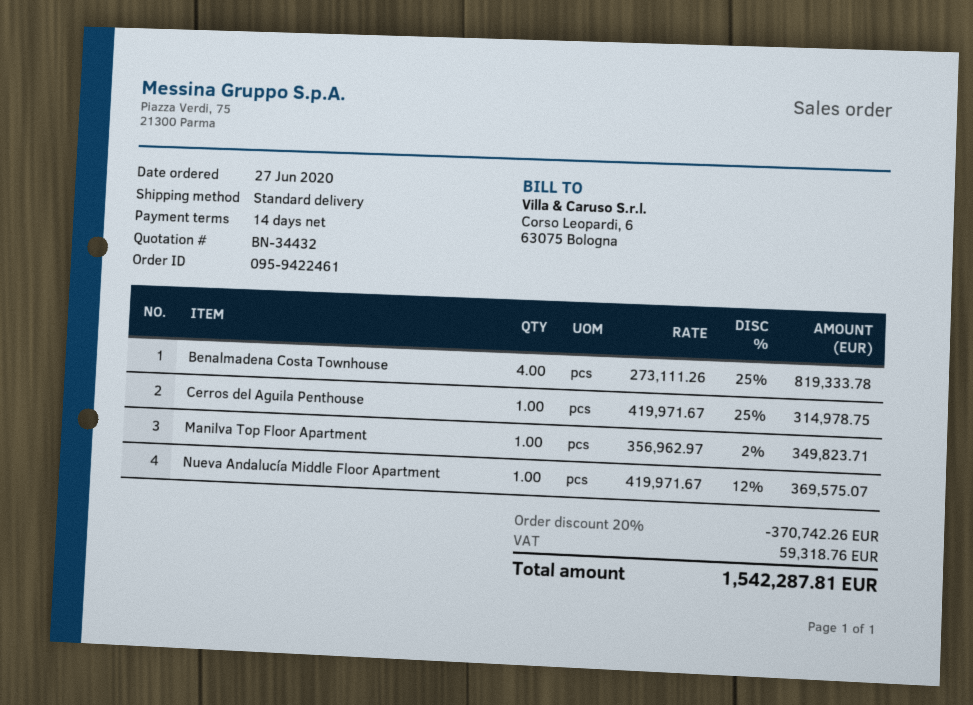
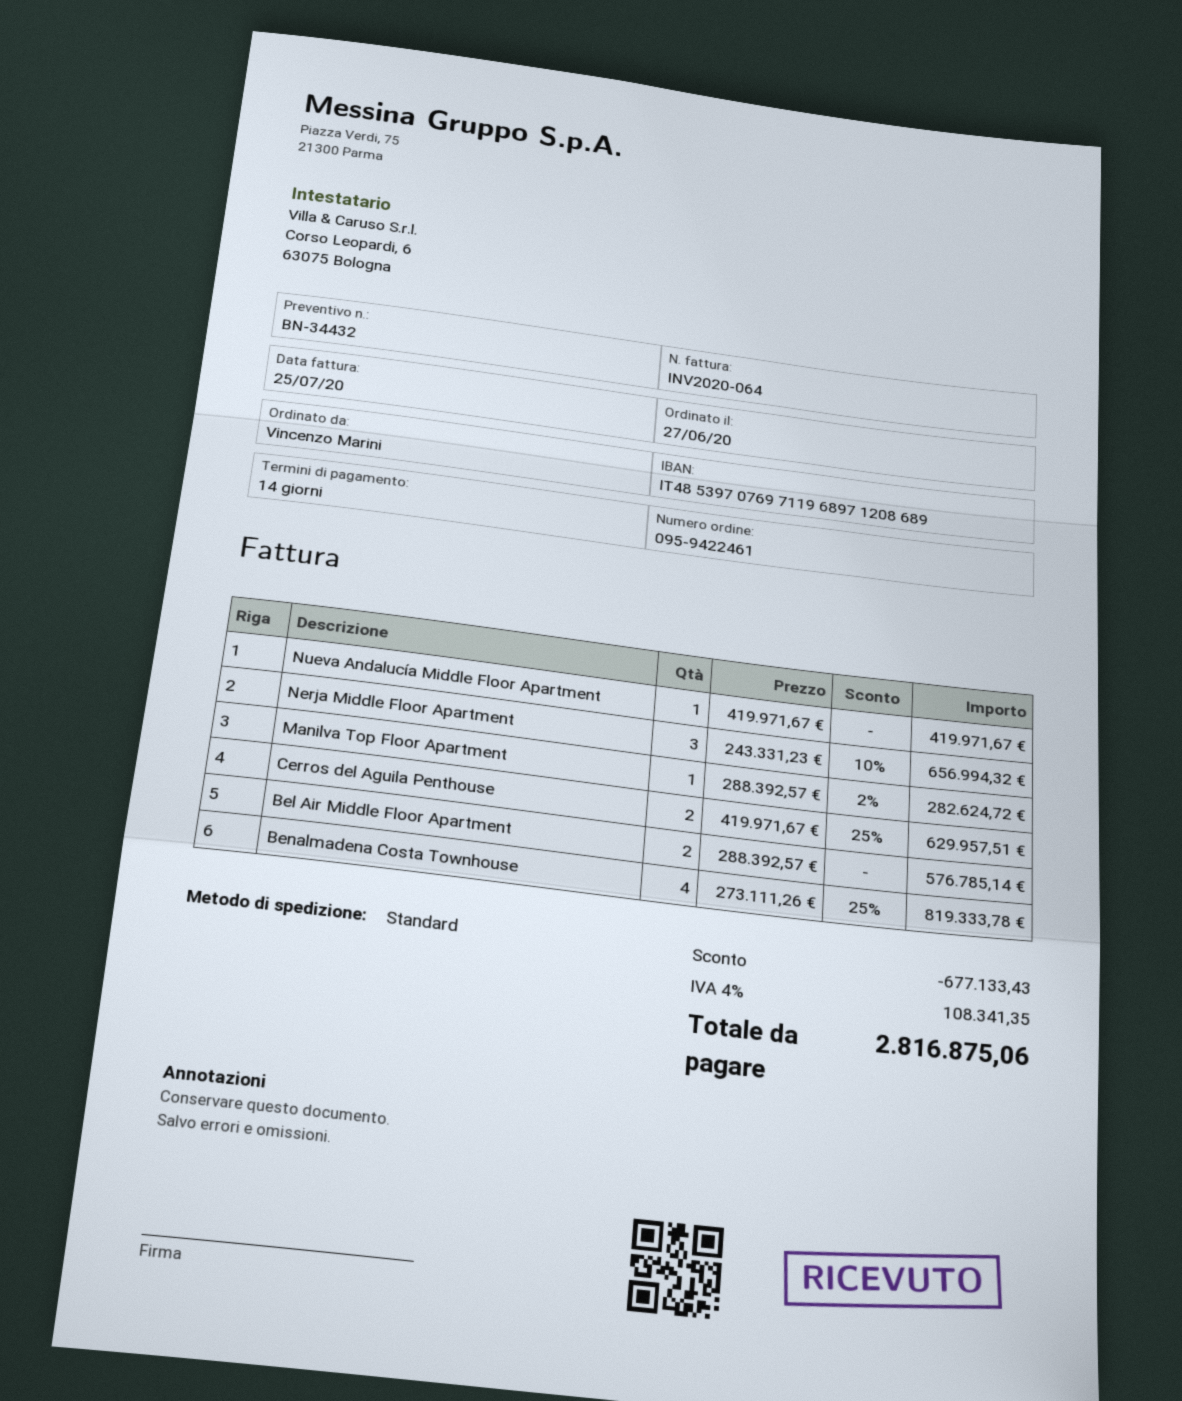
Cerros del Aguila Penthouse: 1 x 419971.67 - 25% = 314978.75 -> 2 x 419971.67 - 25% = 629957.51
Manilva Top Floor Apartment: 1 x 356962.97 - 2% = 349823.71 -> 1 x 288392.57 - 2% = 282624.72
Nueva Andalucía Middle Floor Apartment: 1 x 419971.67 - 12% = 369575.07 -> 1 x 419971.67 = 419971.67
Nerja Middle Floor Apartment: none -> 3 x 243331.23 - 10% = 656994.32
Bel Air Middle Floor Apartment: none -> 2 x 288392.57 = 576785.14
discount: 370742.26 -> 677133.43
tax: 59318.76 -> 108341.35
total: 1542287.81 -> 2816875.06

